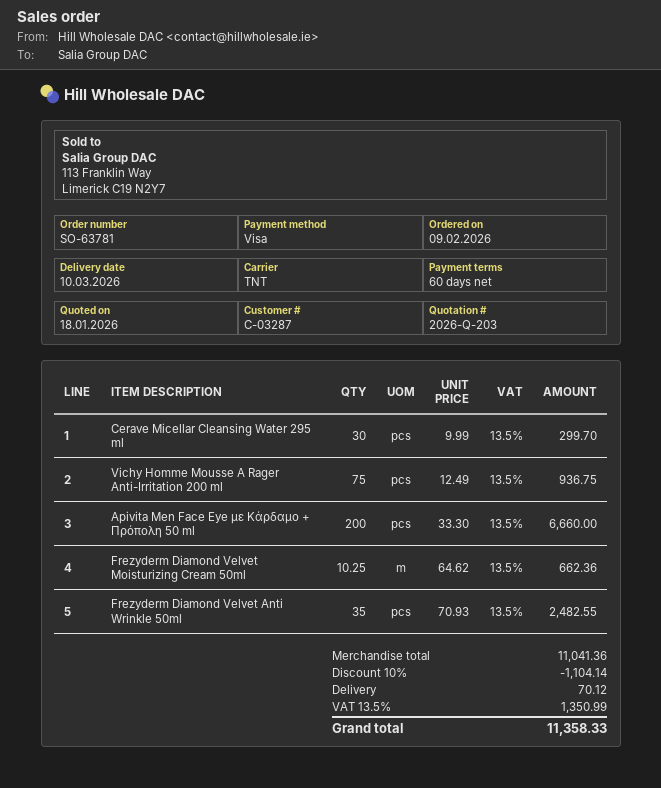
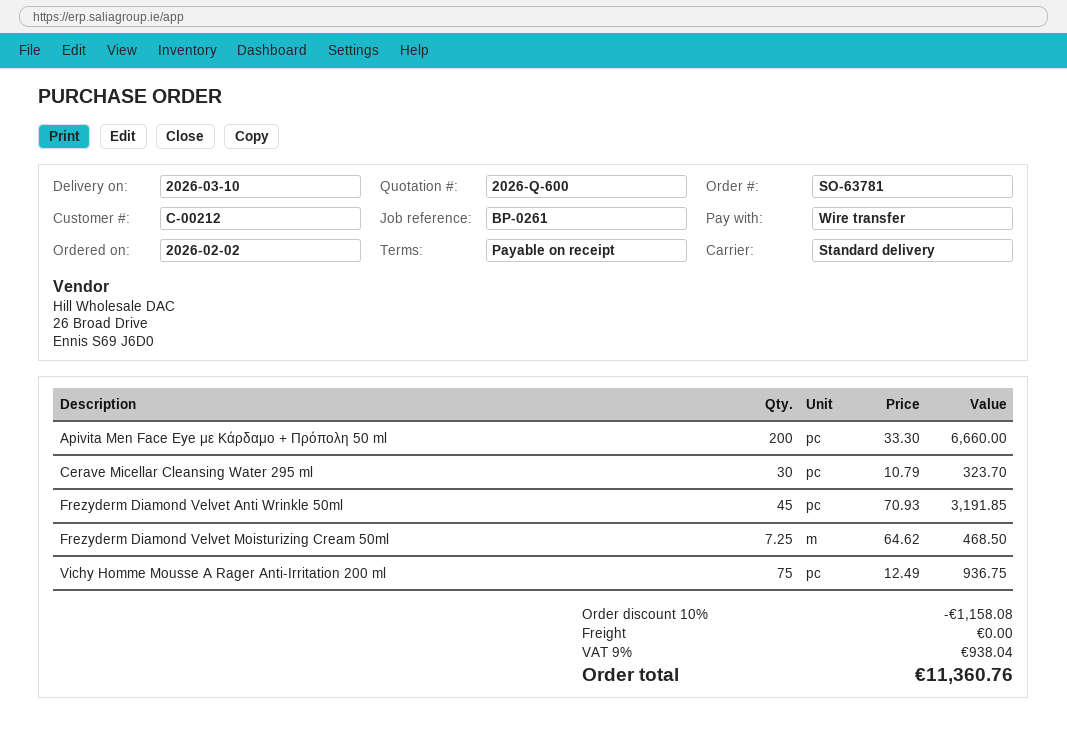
quote number: 2026-Q-203 -> 2026-Q-600
order date: 2026-02-09 -> 2026-02-02
payment terms: 60 days -> on receipt
customer number: C-03287 -> C-00212
payment method: Visa -> bank transfer
shipping method: TNT -> standard
Cerave Micellar Cleansing Water 295 ml: 30 x 9.99 = 299.70 -> 30 x 10.79 = 323.70
Frezyderm Diamond Velvet Moisturizing Cream 50ml: 10.25 x 64.62 = 662.36 -> 7.25 x 64.62 = 468.50
Frezyderm Diamond Velvet Anti Wrinkle 50ml: 35 x 70.93 = 2482.55 -> 45 x 70.93 = 3191.85
discount: 10% = 1104.14 -> 10% = 1158.08
shipping: 70.12 -> 0.00
tax: 13.5% = 1350.99 -> 9% = 938.04
total: 11358.33 -> 11360.76

